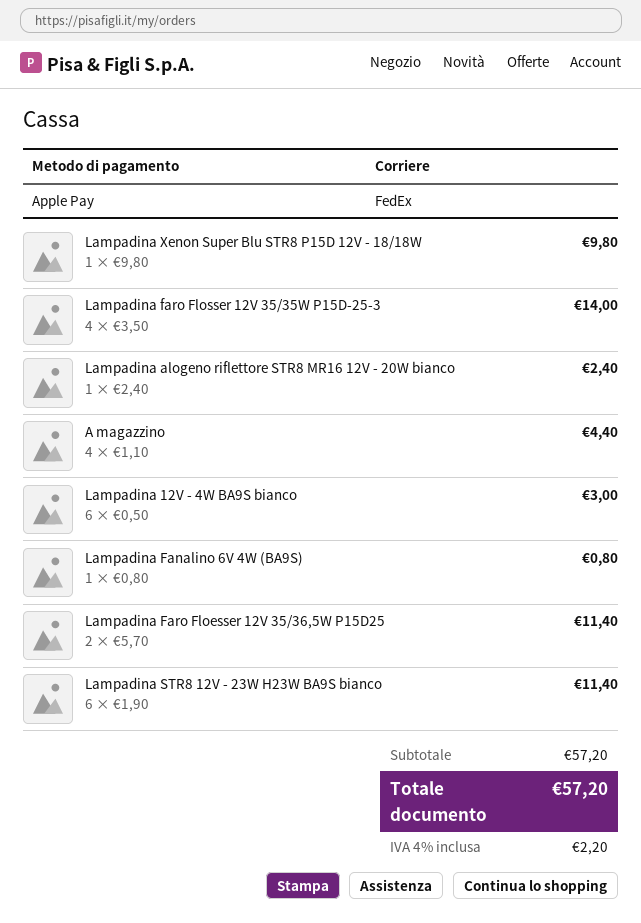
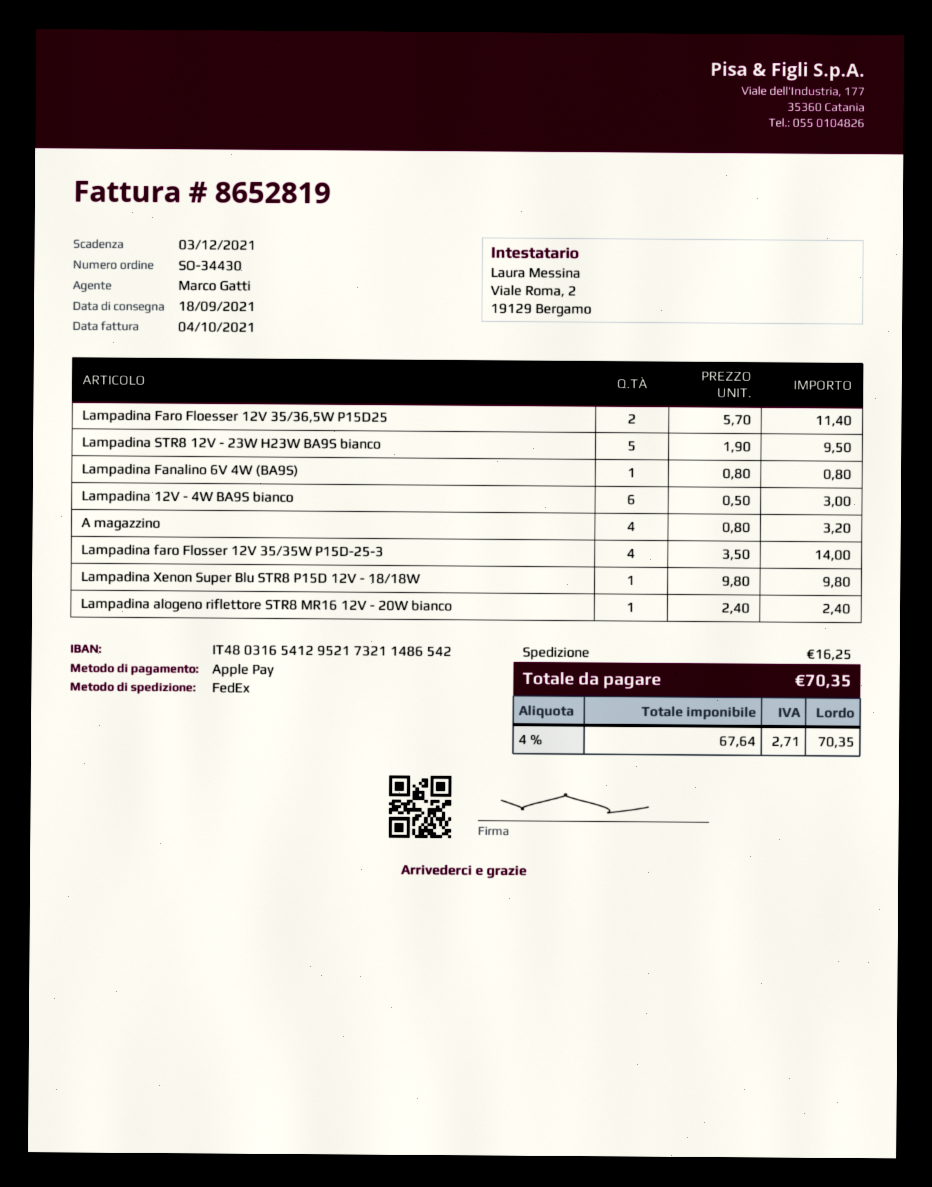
A magazzino: 4 x 1.10 = 4.40 -> 4 x 0.80 = 3.20
Lampadina STR8 12V - 23W H23W BA9S bianco: 6 x 1.90 = 11.40 -> 5 x 1.90 = 9.50
shipping: none -> 16.25
tax: 4% = 2.20 -> 4% = 2.71
total: 57.20 -> 70.35

